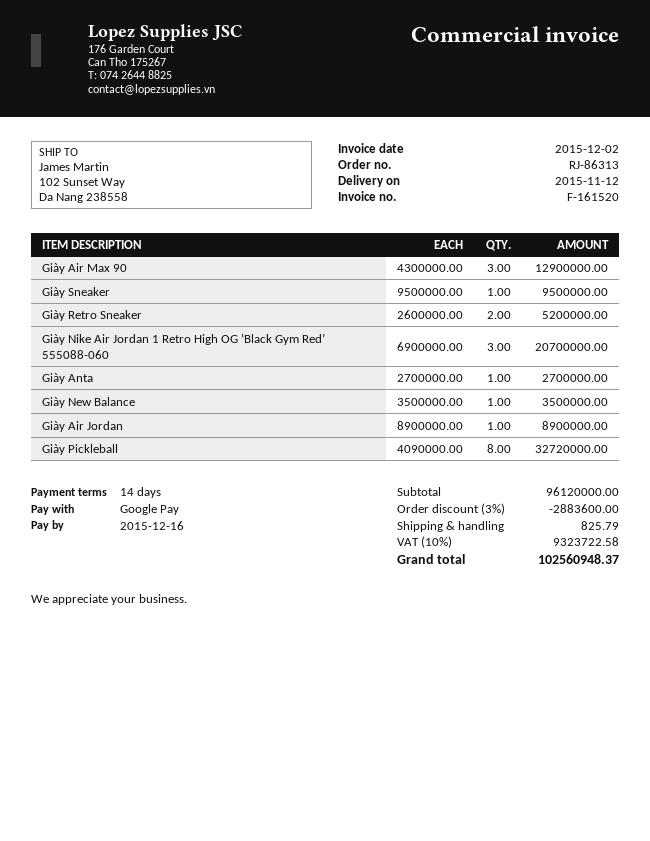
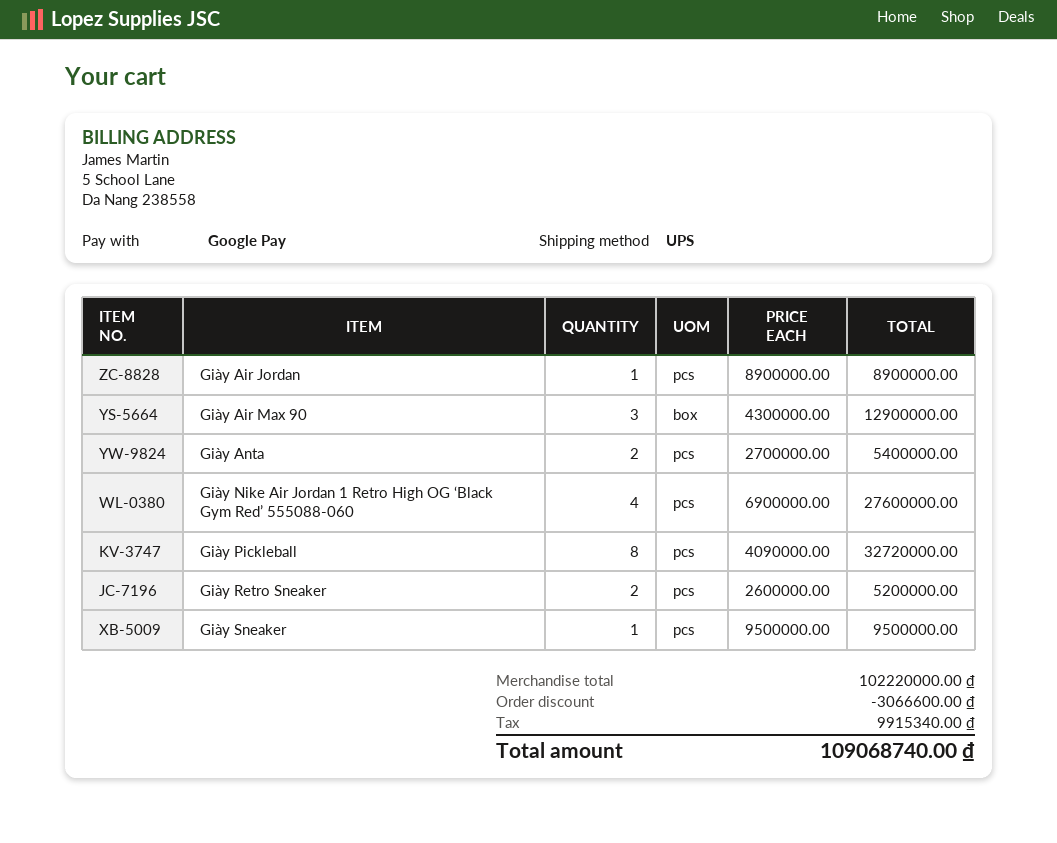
Giày Nike Air Jordan 1 Retro High OG ‘Black Gym Red’ 555088-060: 3 x 6900000.00 = 20700000.00 -> 4 x 6900000.00 = 27600000.00
Giày Anta: 1 x 2700000.00 = 2700000.00 -> 2 x 2700000.00 = 5400000.00
Giày New Balance: 1 x 3500000.00 = 3500000.00 -> none
subtotal: 96120000.00 -> 102220000.00
discount: 2883600.00 -> 3066600.00
shipping: 825.79 -> none
tax: 9323722.58 -> 9915340.00
total: 102560948.37 -> 109068740.00

